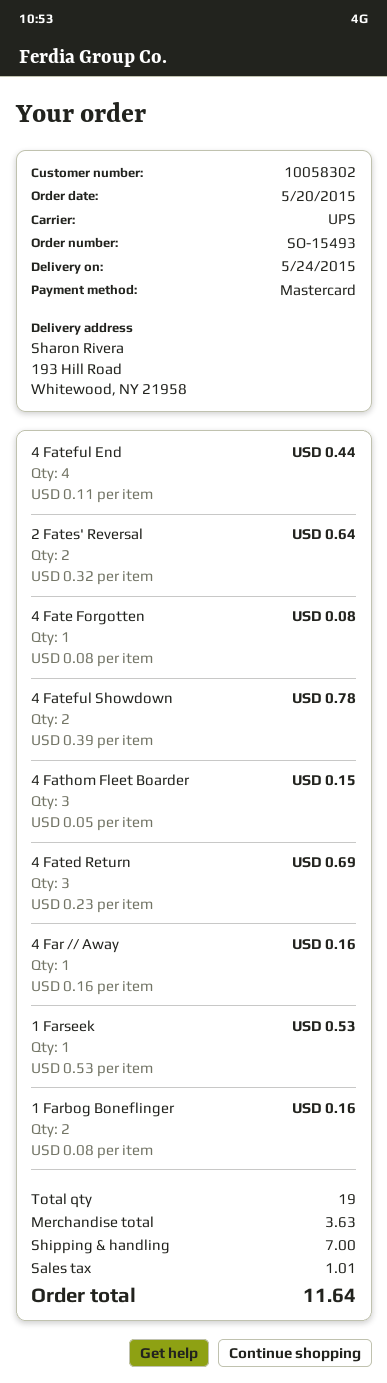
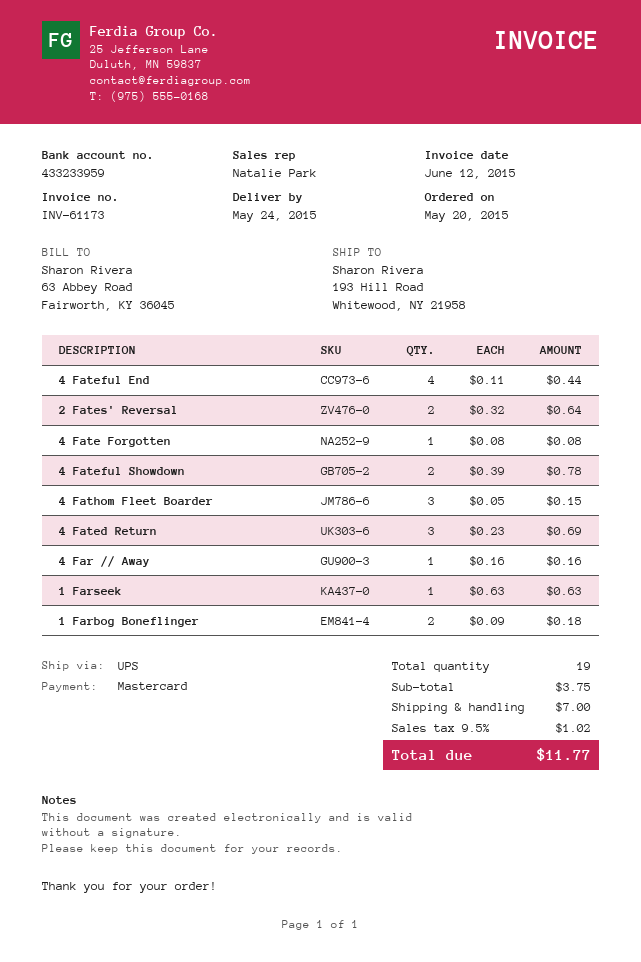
1 Farseek: 1 x 0.53 = 0.53 -> 1 x 0.63 = 0.63
1 Farbog Boneflinger: 2 x 0.08 = 0.16 -> 2 x 0.09 = 0.18
subtotal: 3.63 -> 3.75
tax: 1.01 -> 1.02
total: 11.64 -> 11.77

